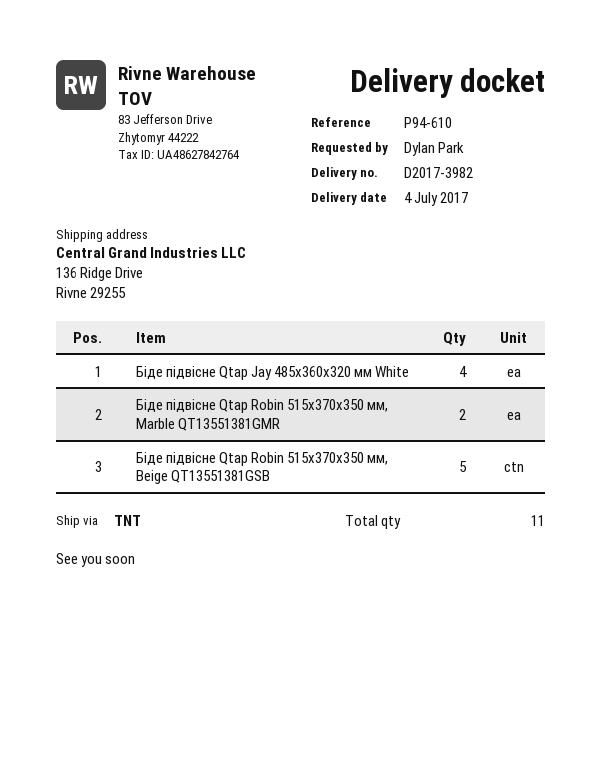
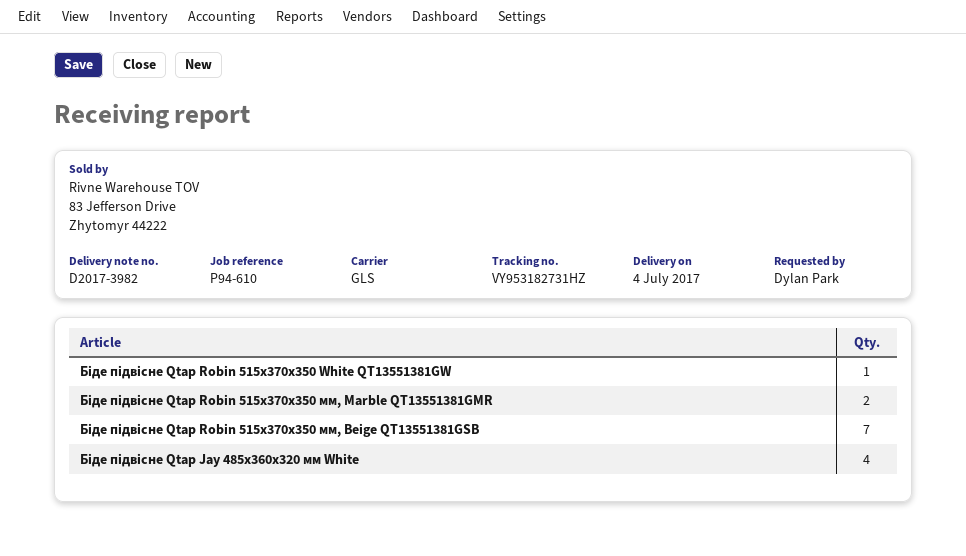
shipping method: TNT -> GLS
Біде підвісне Qtap Robin 515x370x350 мм, Beige QT13551381GSB: 5 -> 7
Біде підвісне Qtap Robin 515х370х350 White QT13551381GW: none -> 1

